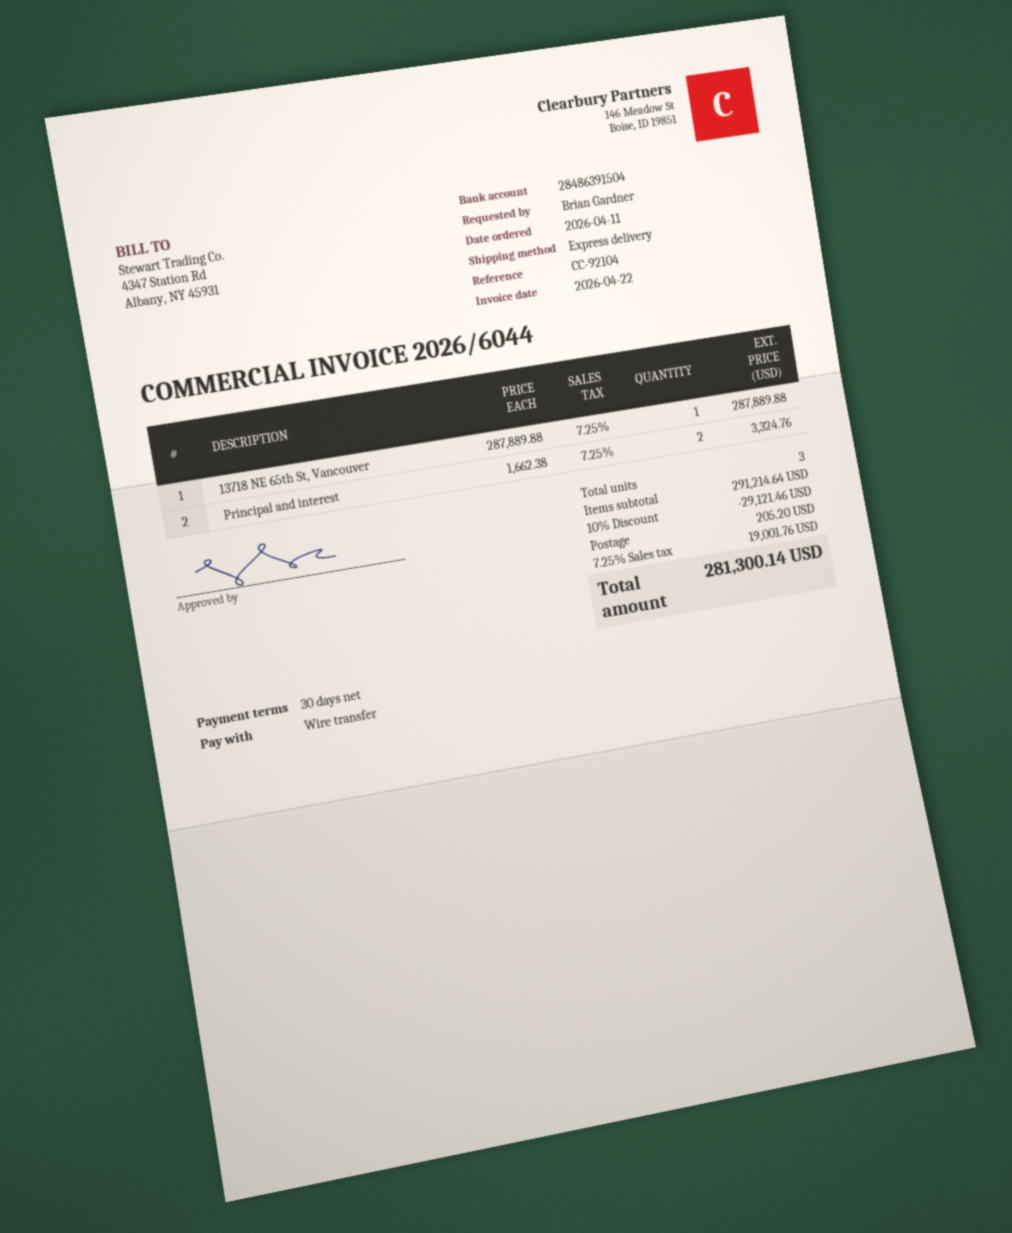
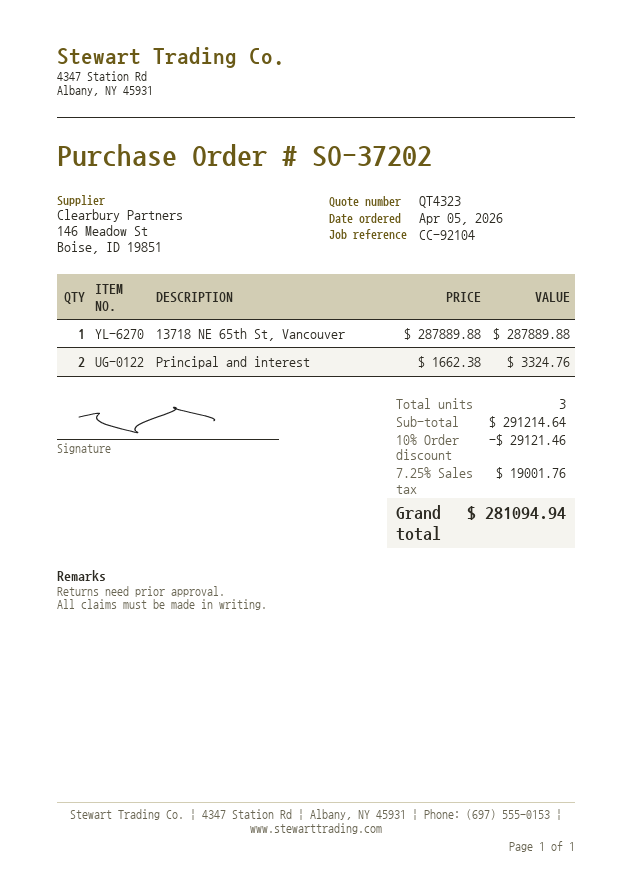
order date: 2026-04-11 -> 2026-04-05
shipping: 205.20 -> none
total: 281300.14 -> 281094.94

